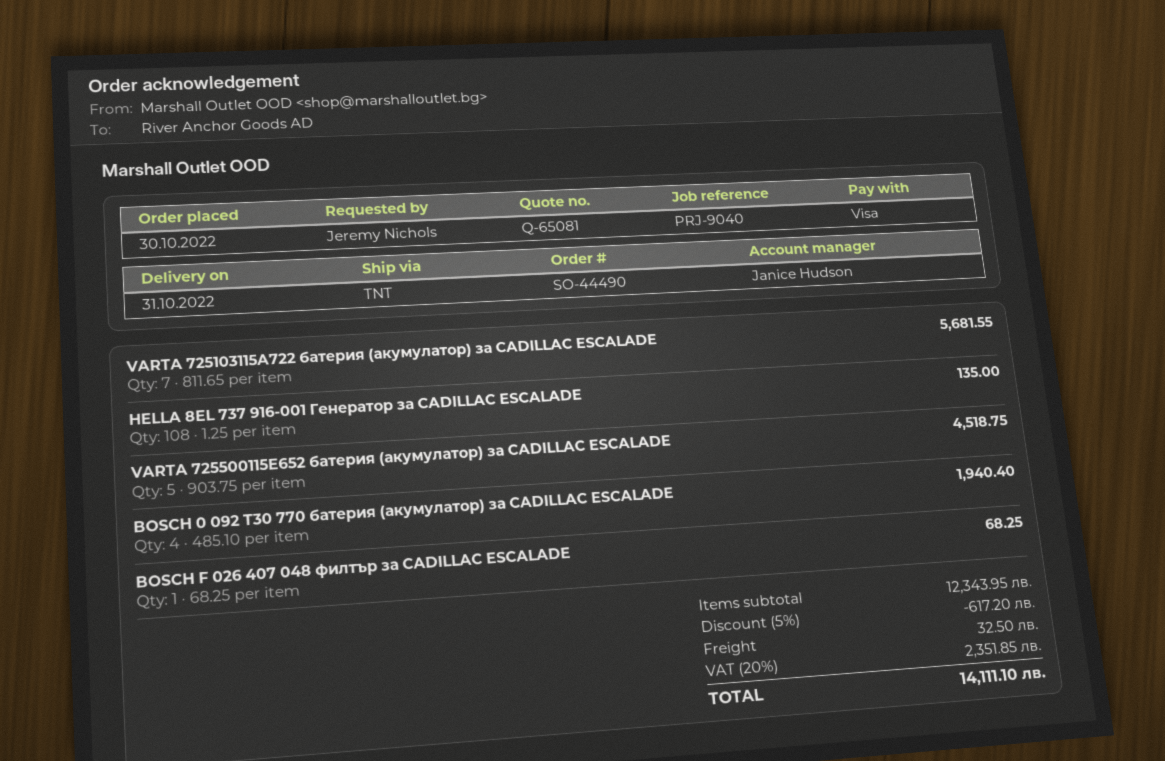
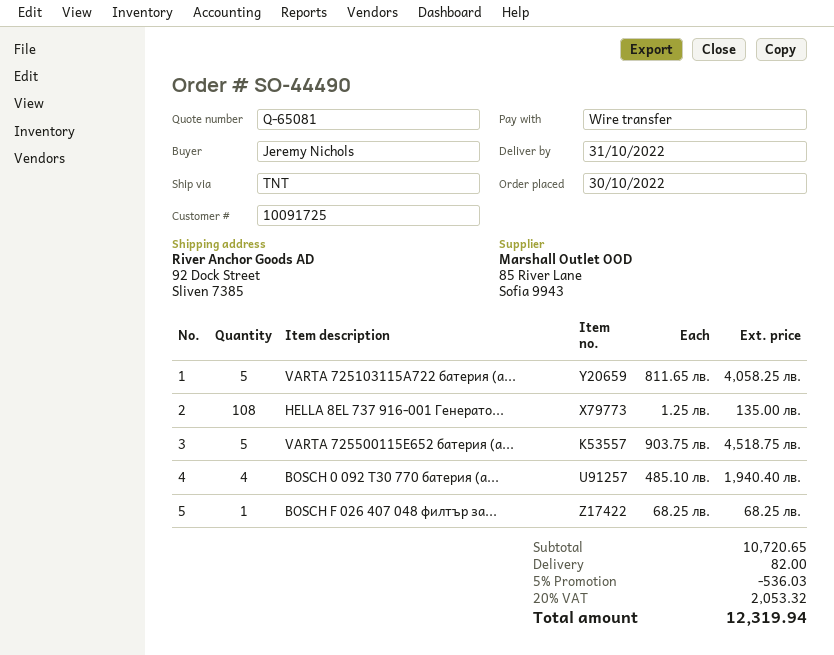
payment method: Visa -> bank transfer
VARTA 725103115A722 батерия (акумулатор) за CADILLAC ESCALADE: 7 x 811.65 = 5681.55 -> 5 x 811.65 = 4058.25
subtotal: 12343.95 -> 10720.65
discount: 5% = 617.20 -> 5% = 536.03
shipping: 32.50 -> 82.00
tax: 20% = 2351.85 -> 20% = 2053.32
total: 14111.10 -> 12319.94

